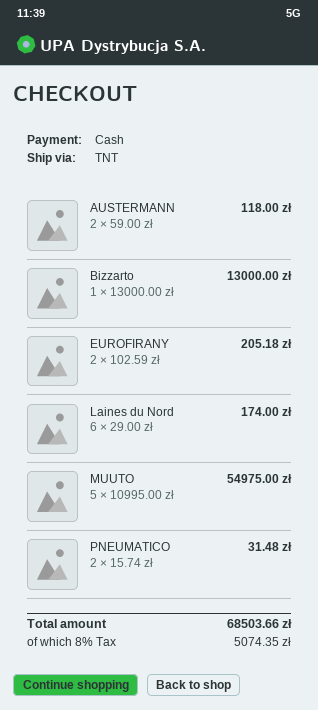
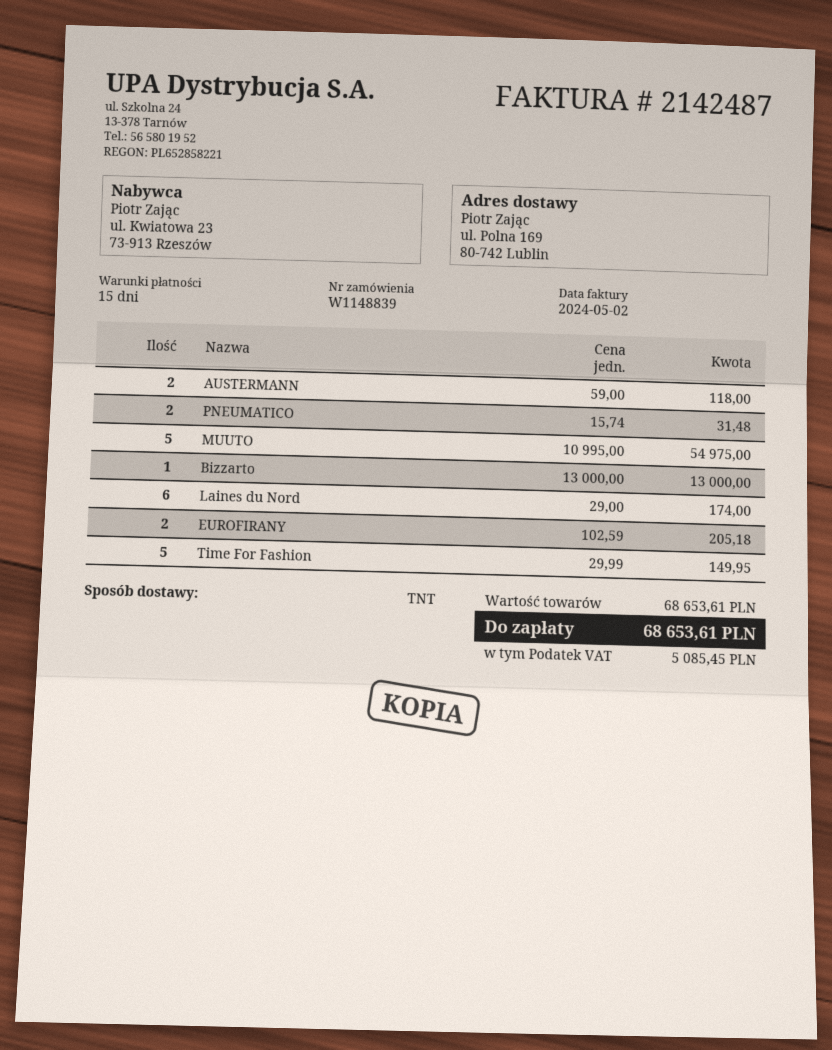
Time For Fashion: none -> 5 x 29.99 = 149.95
tax: 5074.35 -> 5085.45
total: 68503.66 -> 68653.61

